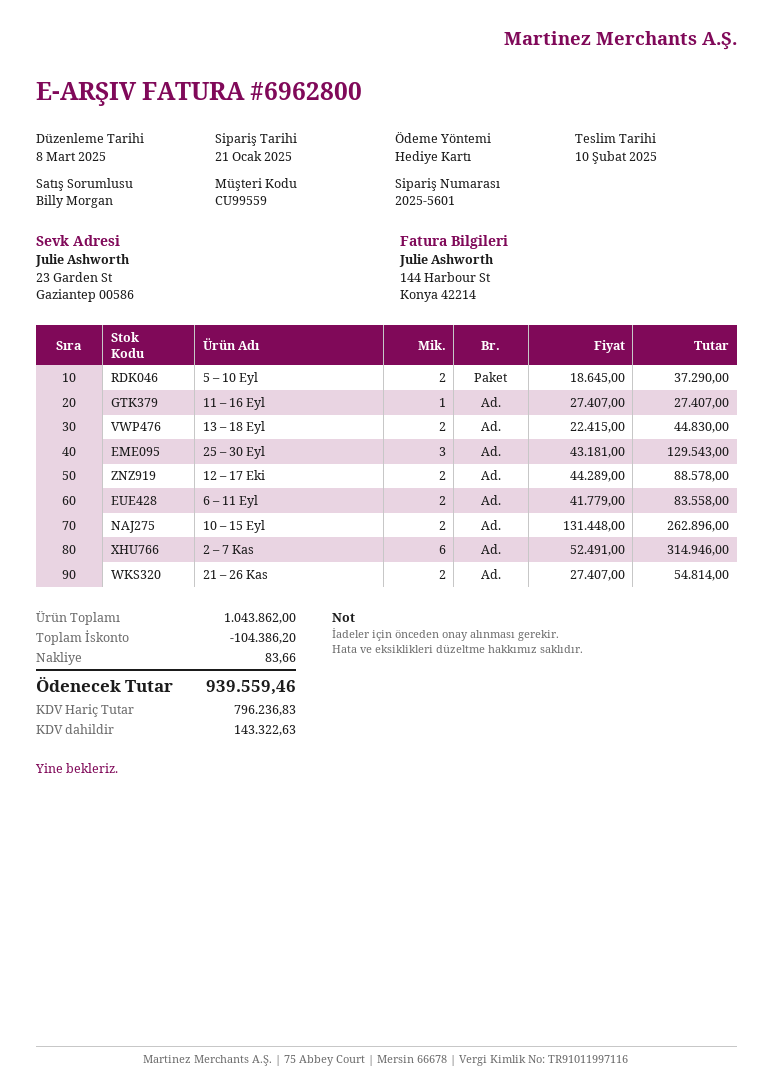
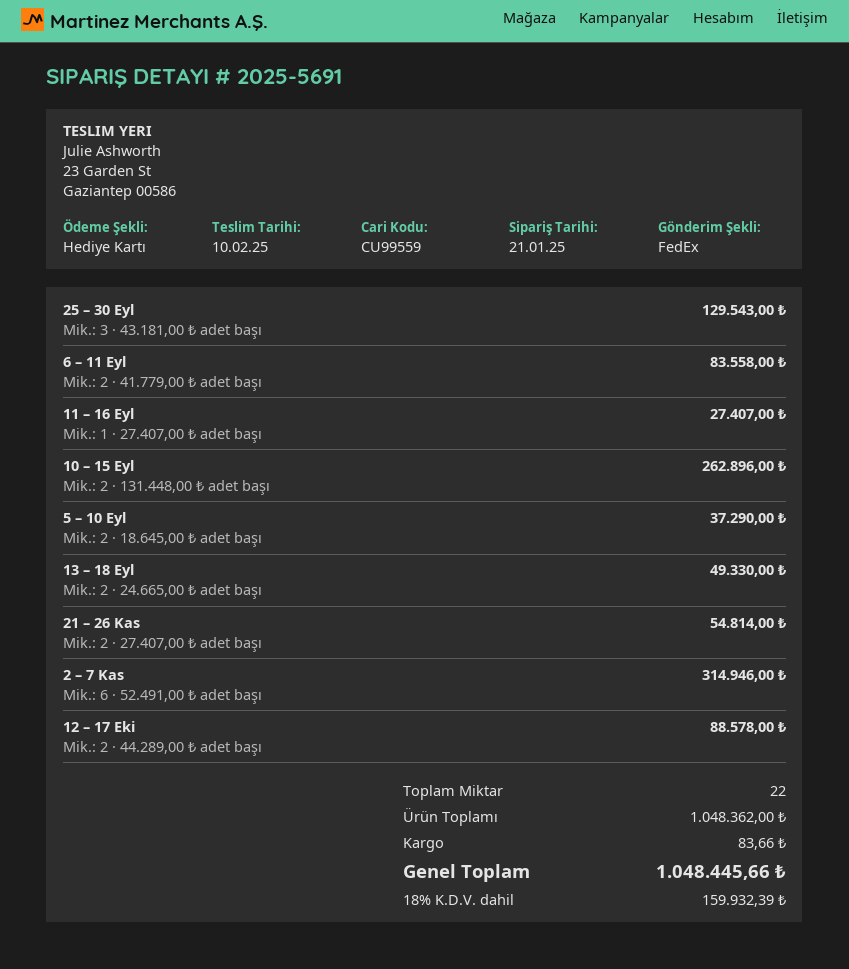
order number: 2025-5601 -> 2025-5691
13 – 18 Eyl: 2 x 22415.00 = 44830.00 -> 2 x 24665.00 = 49330.00
subtotal: 1043862.00 -> 1048362.00
discount: 104386.20 -> none
tax: 143322.63 -> 159932.39
total: 939559.46 -> 1048445.66

